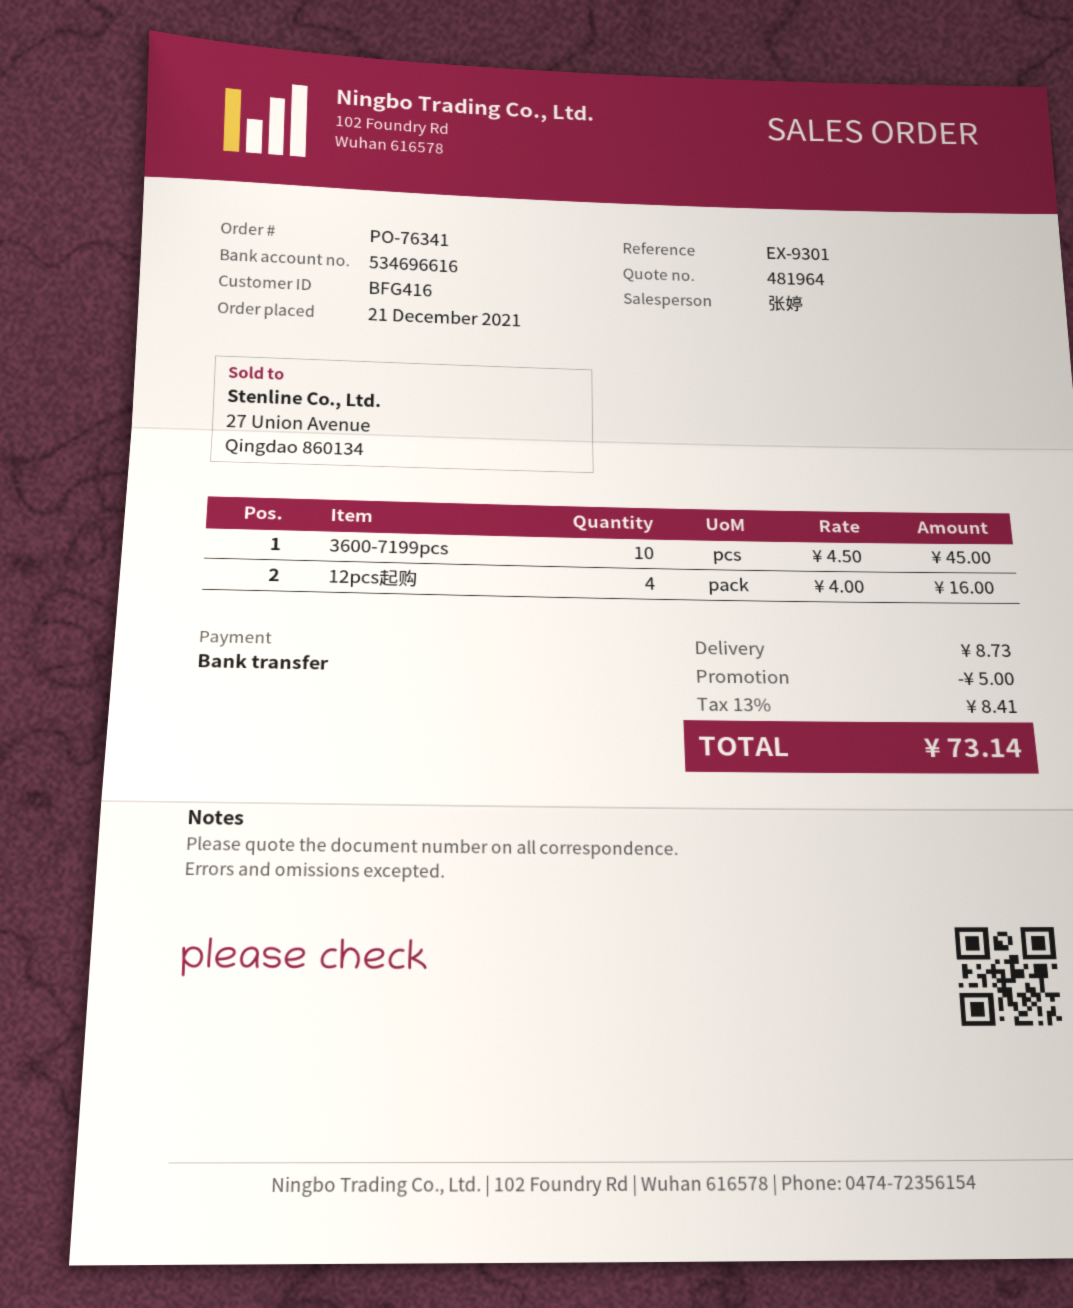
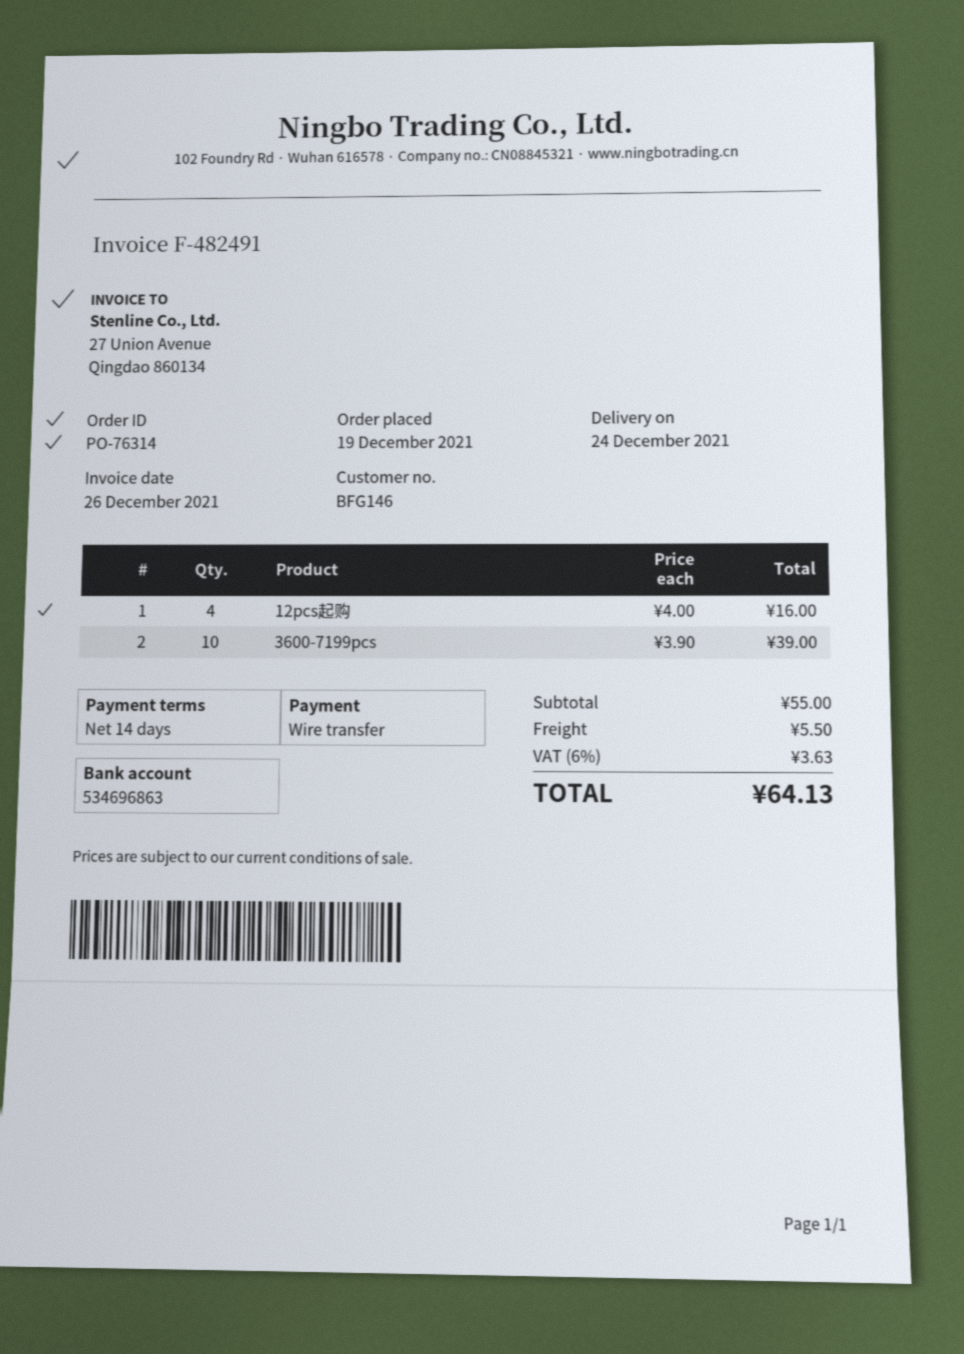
order number: PO-76341 -> PO-76314
order date: 2021-12-21 -> 2021-12-19
customer number: BFG416 -> BFG146
bank account: 534696616 -> 534696863
3600-7199pcs: 10 x 4.50 = 45.00 -> 10 x 3.90 = 39.00
discount: 5.00 -> none
shipping: 8.73 -> 5.50
tax: 13% = 8.41 -> 6% = 3.63
total: 73.14 -> 64.13

